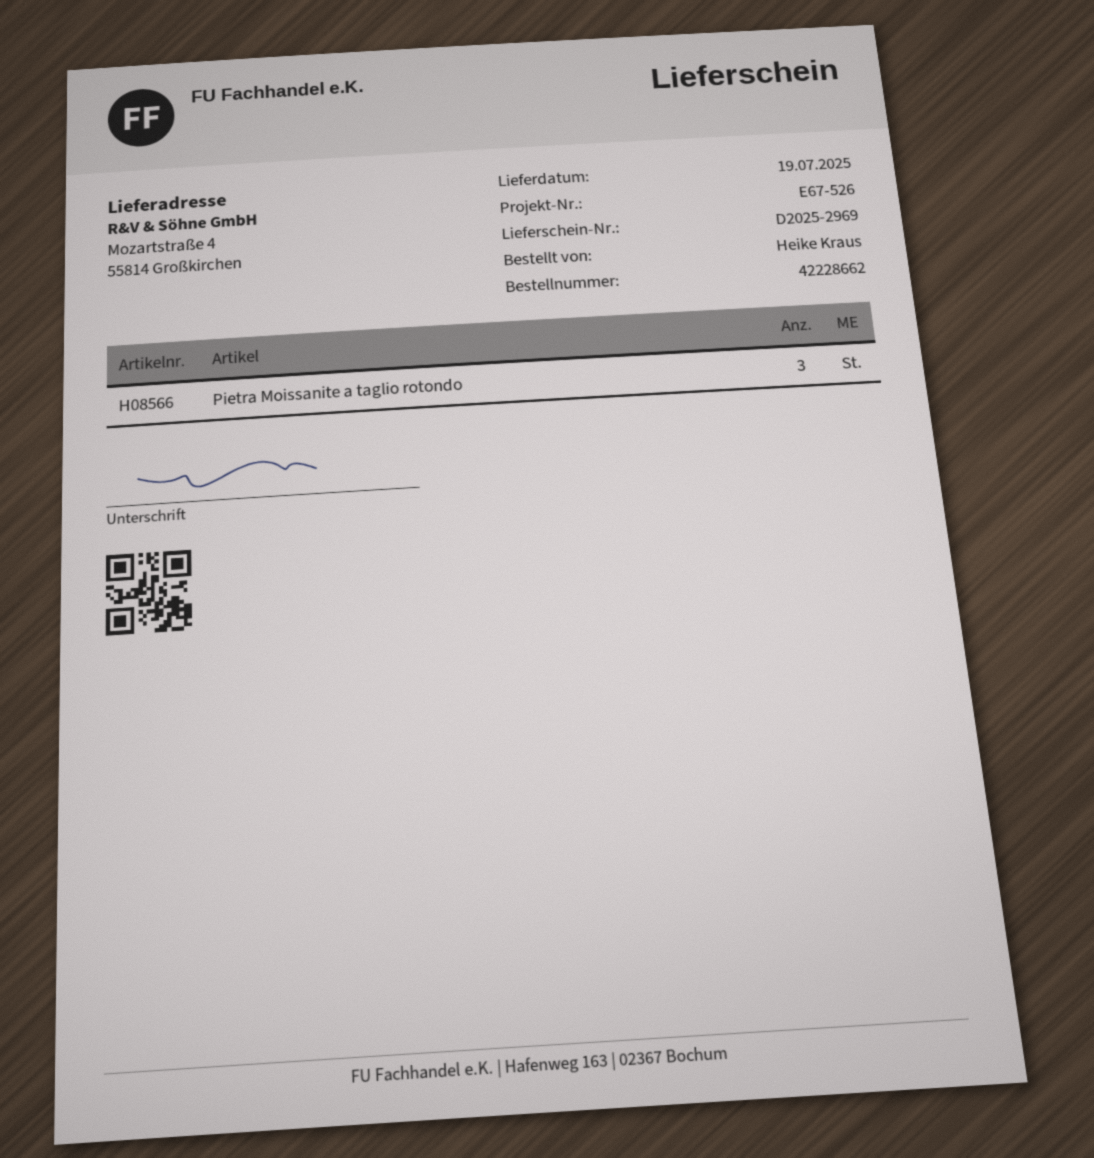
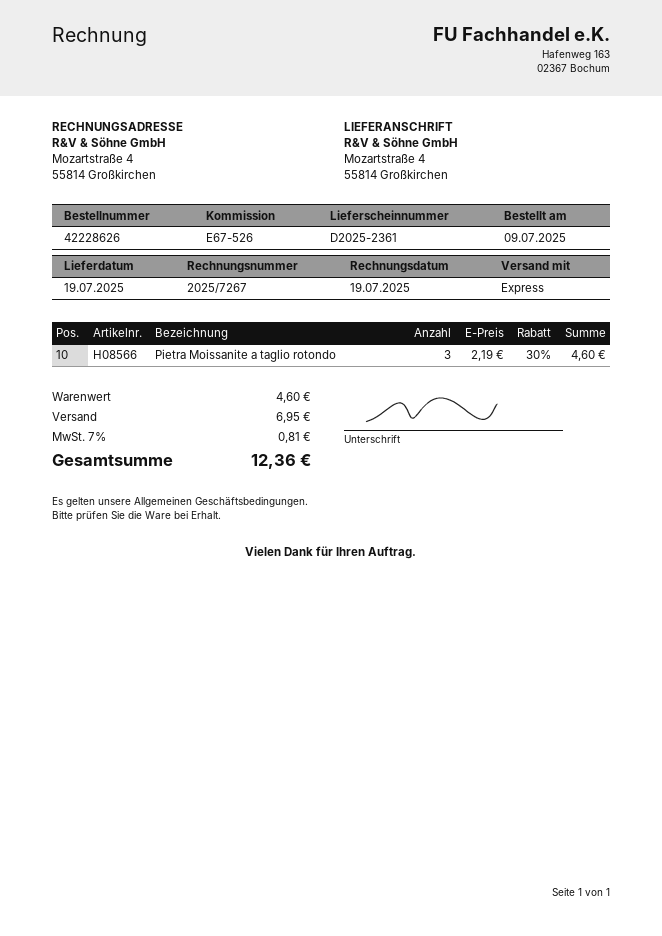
order number: 42228662 -> 42228626
delivery note number: D2025-2969 -> D2025-2361

